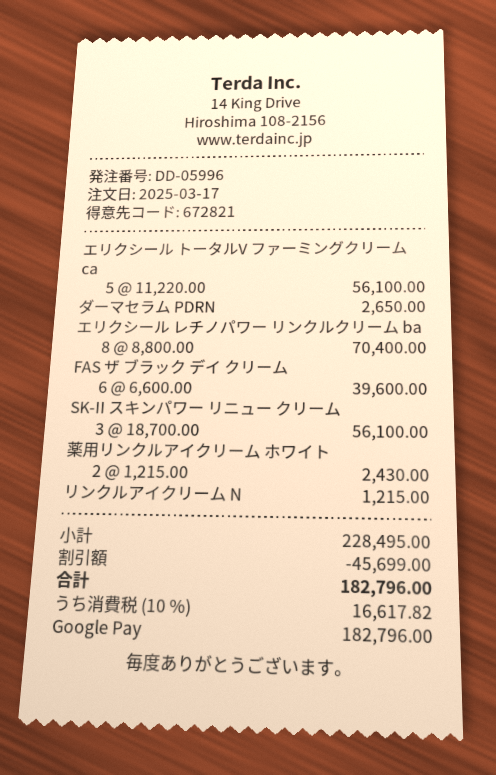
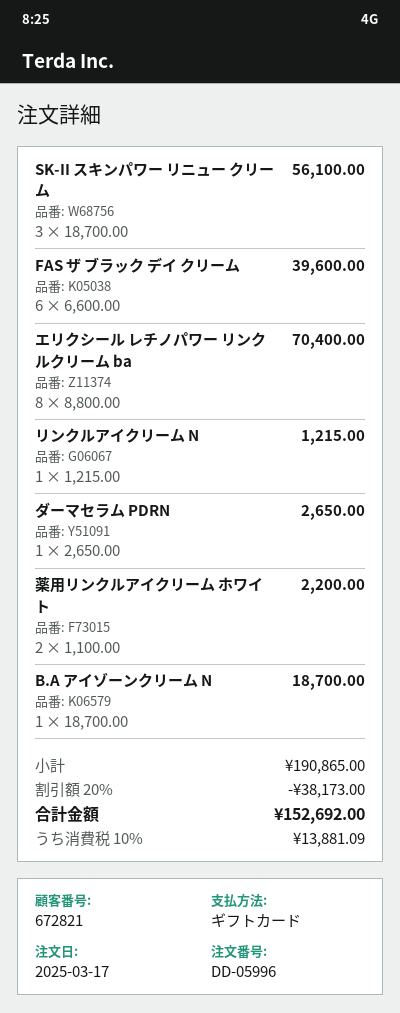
payment method: Google Pay -> gift card
エリクシール トータルV ファーミングクリーム ca: 5 x 11220.00 = 56100.00 -> none
薬用リンクルアイクリーム ホワイト: 2 x 1215.00 = 2430.00 -> 2 x 1100.00 = 2200.00
B.A アイゾーンクリーム N: none -> 1 x 18700.00 = 18700.00
subtotal: 228495.00 -> 190865.00
discount: 45699.00 -> 38173.00
tax: 10% = 16617.82 -> 10% = 13881.09
total: 182796.00 -> 152692.00

